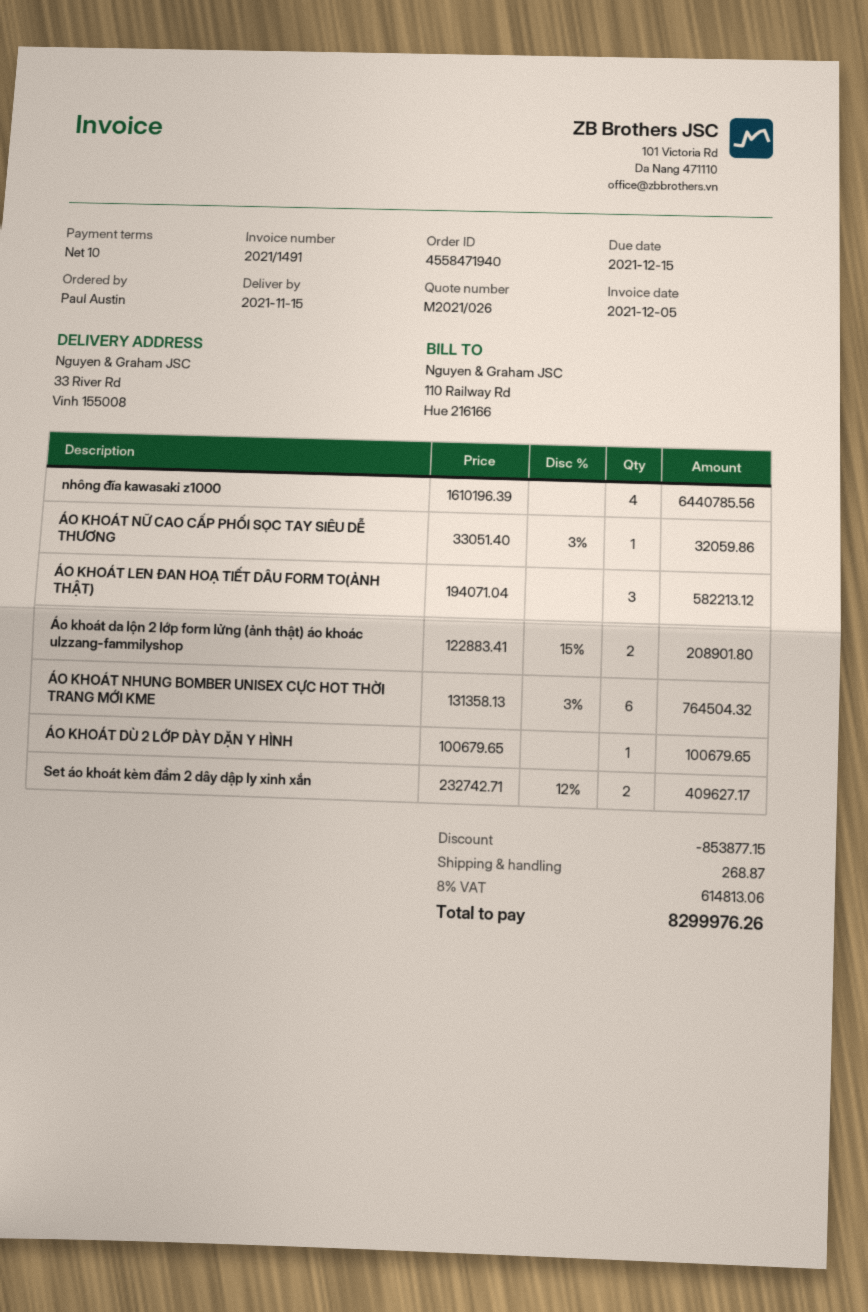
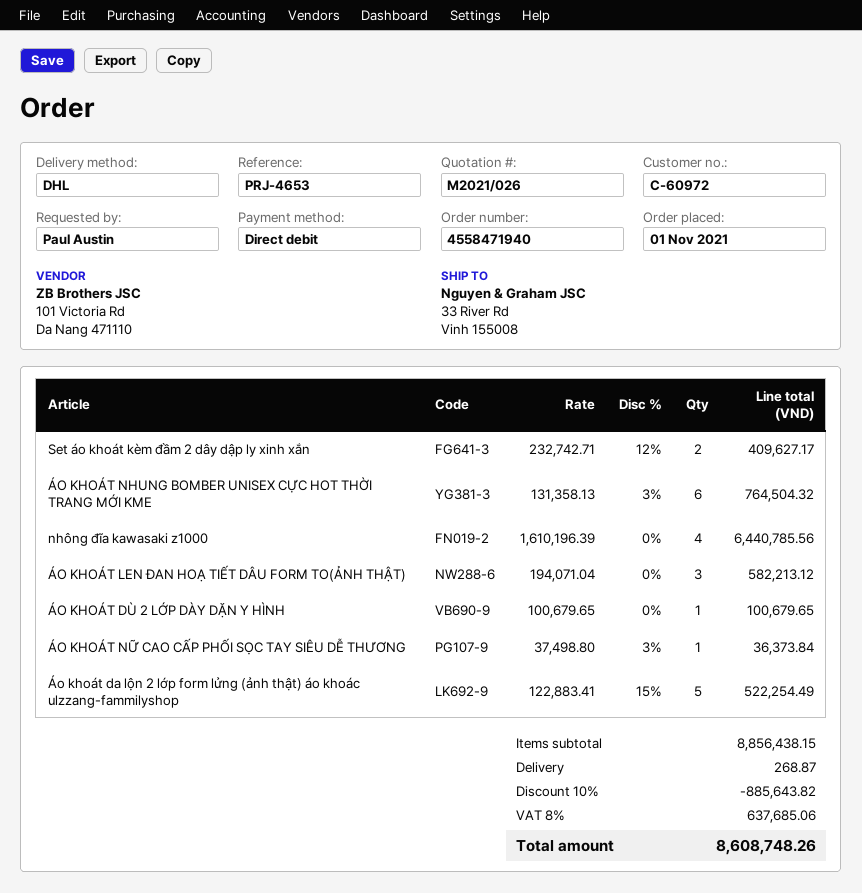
ÁO KHOÁT NỮ CAO CẤP PHỐI SỌC TAY SIÊU DỄ THƯƠNG: 1 x 33051.40 - 3% = 32059.86 -> 1 x 37498.80 - 3% = 36373.84
Áo khoát da lộn 2 lớp form lửng (ảnh thật) áo khoác ulzzang-fammilyshop: 2 x 122883.41 - 15% = 208901.80 -> 5 x 122883.41 - 15% = 522254.49
discount: 853877.15 -> 885643.82
tax: 8% = 614813.06 -> 8% = 637685.06
total: 8299976.26 -> 8608748.26

